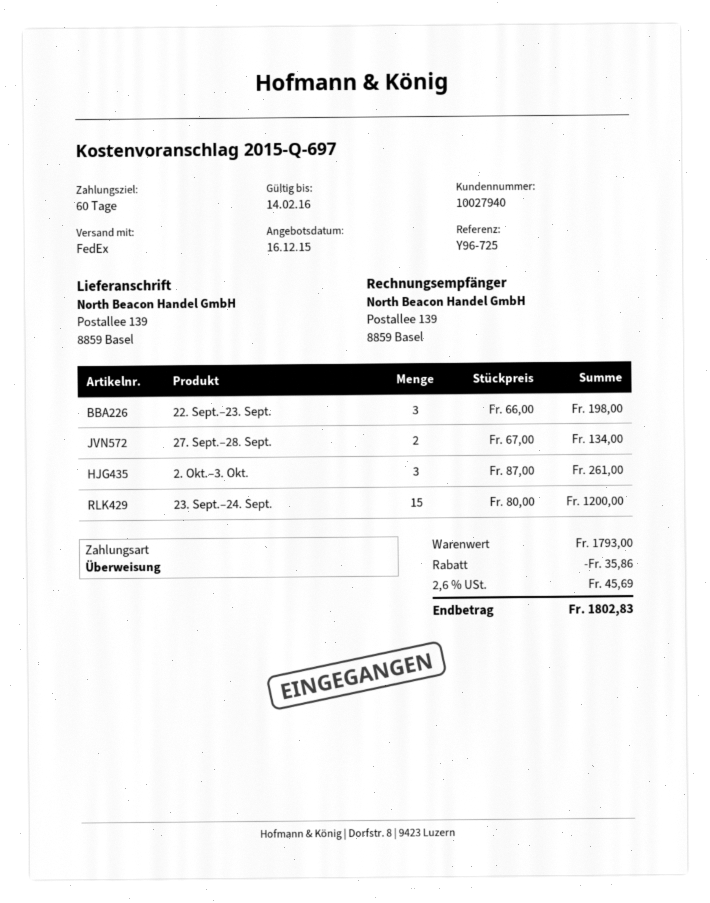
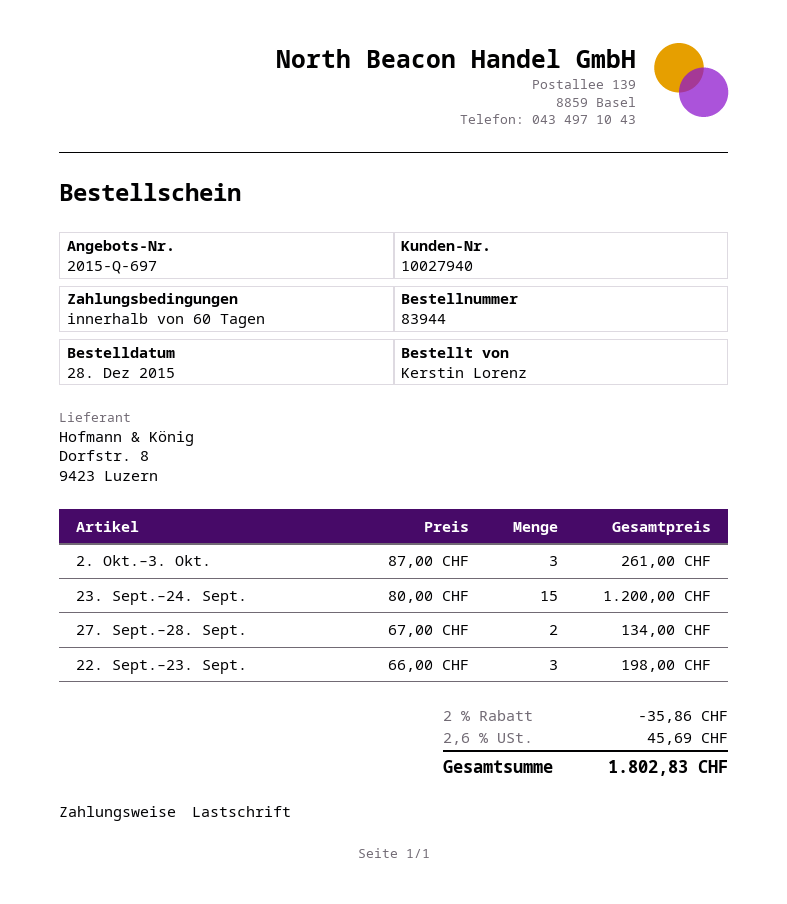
payment method: bank transfer -> direct debit

